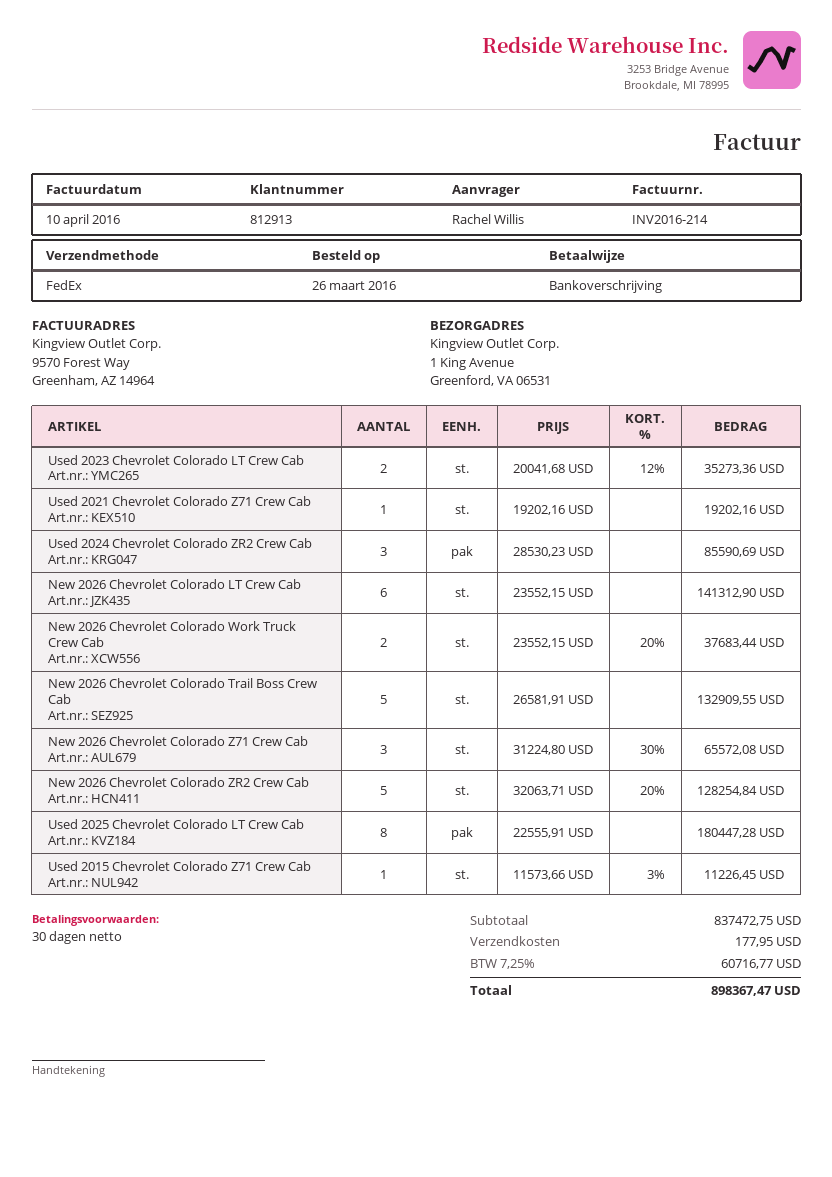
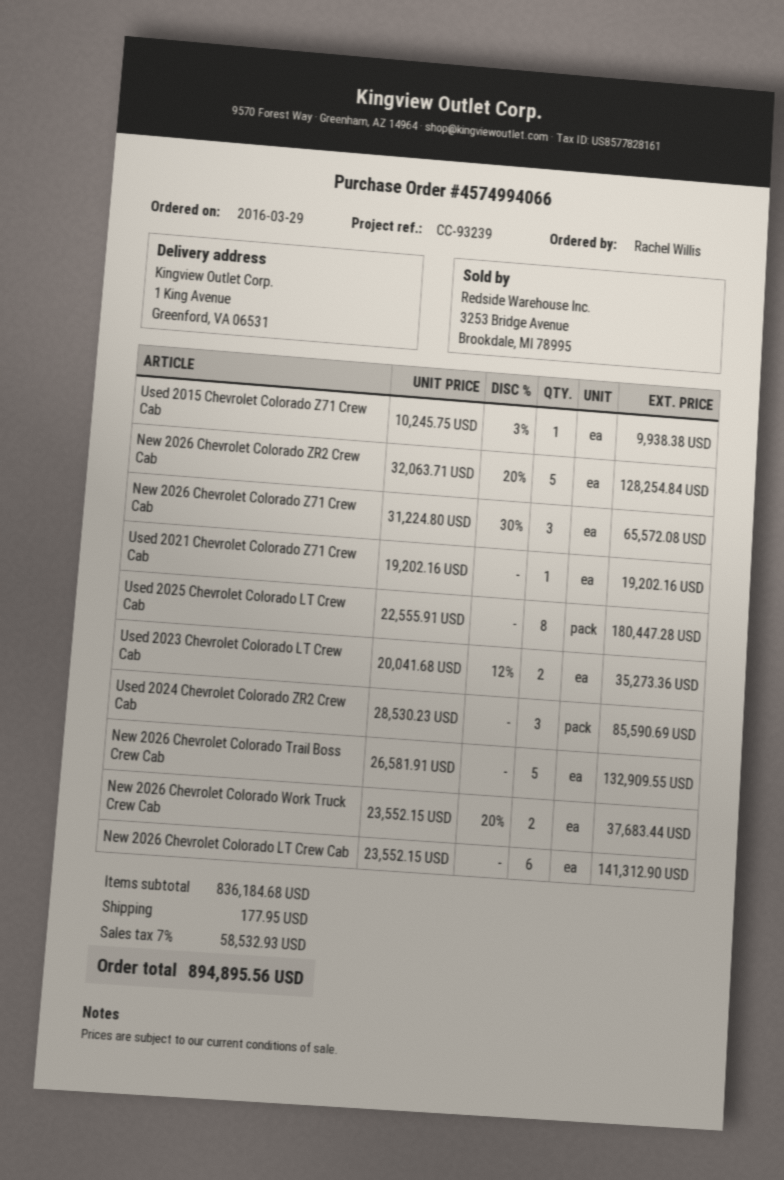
order date: 2016-03-26 -> 2016-03-29
Used 2015 Chevrolet Colorado Z71 Crew Cab: 1 x 11573.66 - 3% = 11226.45 -> 1 x 10245.75 - 3% = 9938.38
subtotal: 837472.75 -> 836184.68
tax: 7.25% = 60716.77 -> 7% = 58532.93
total: 898367.47 -> 894895.56

